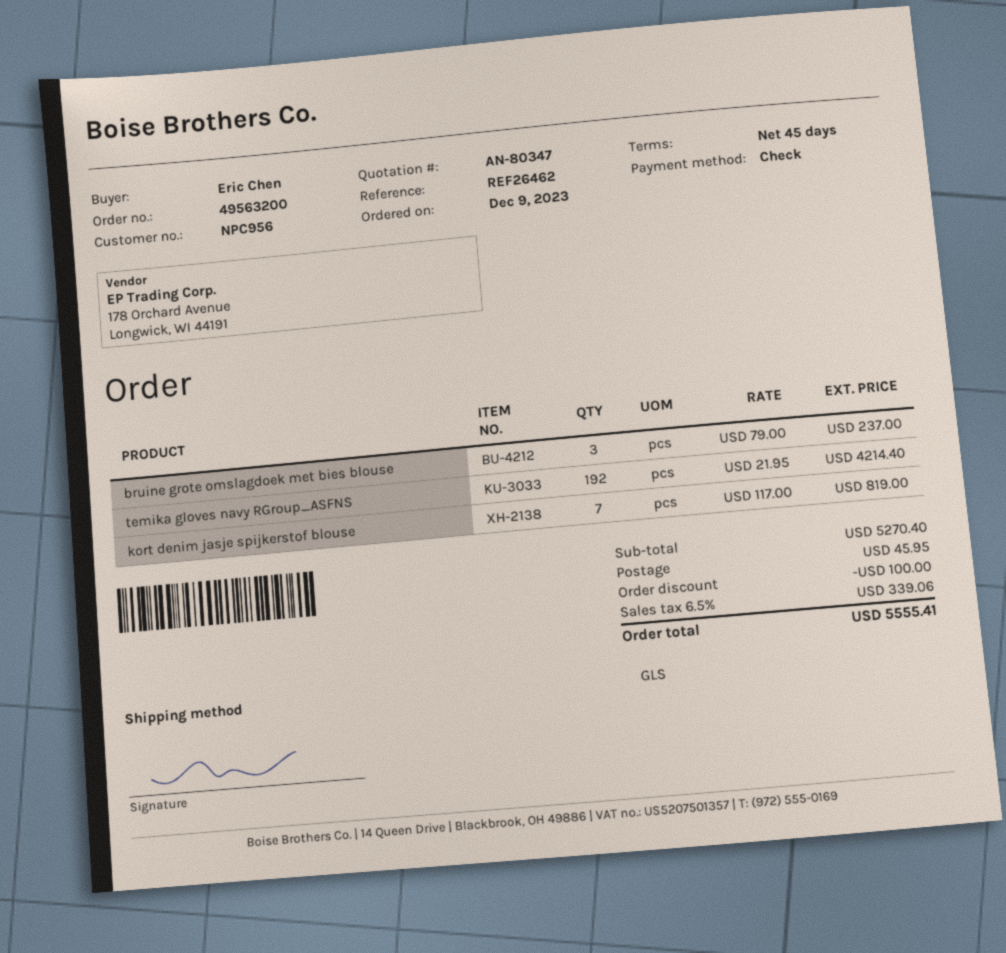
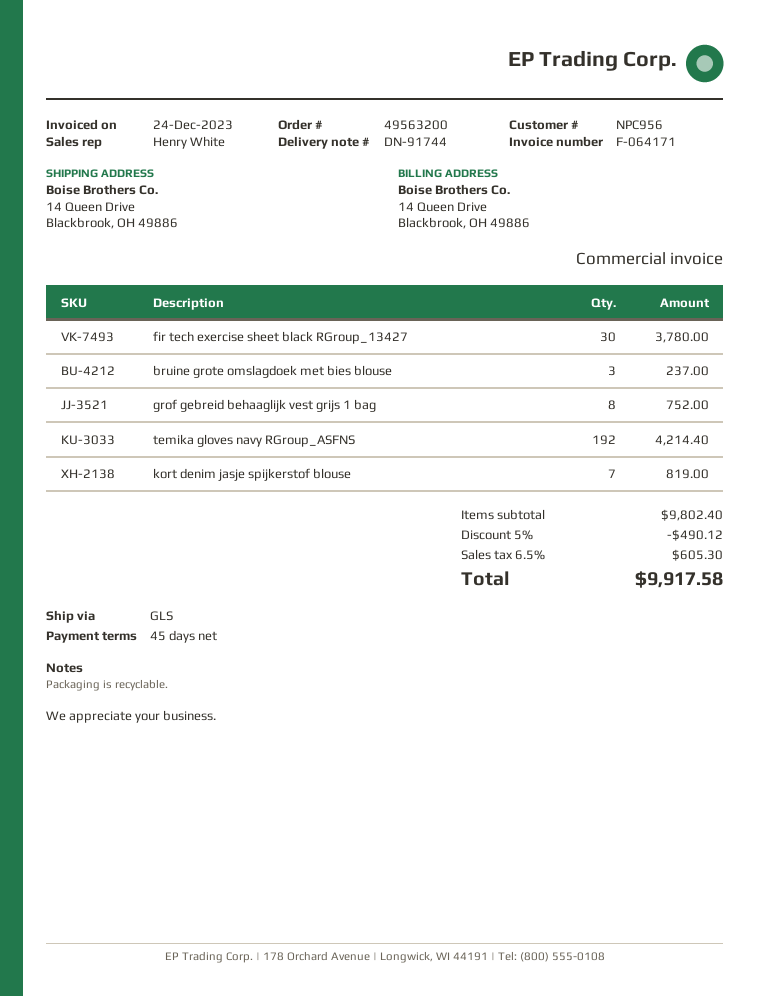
fir tech exercise sheet black RGroup_13427: none -> 30 for 3780.00
grof gebreid behaaglijk vest grijs 1 bag: none -> 8 for 752.00
subtotal: 5270.40 -> 9802.40
discount: 100.00 -> 490.12
shipping: 45.95 -> none
tax: 6.5% = 339.06 -> 6.5% = 605.30
total: 5555.41 -> 9917.58

